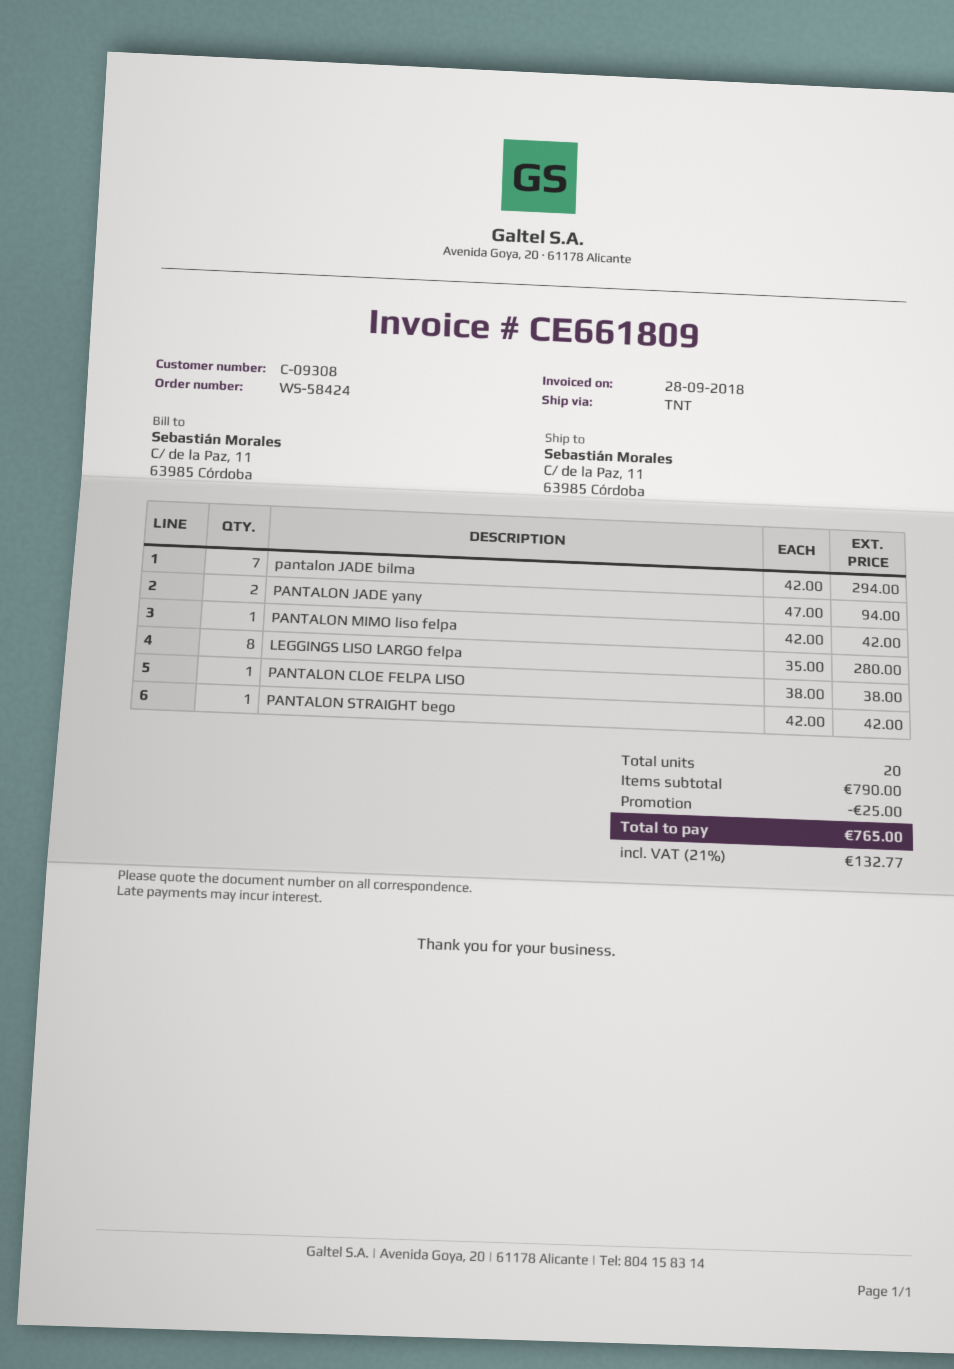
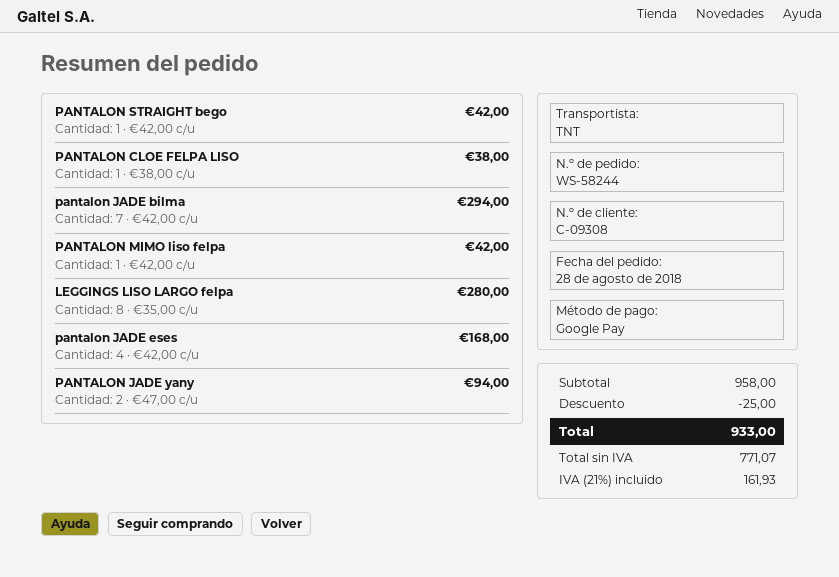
order number: WS-58424 -> WS-58244
pantalon JADE eses: none -> 4 x 42.00 = 168.00
subtotal: 790.00 -> 958.00
tax: 21% = 132.77 -> 21% = 161.93
total: 765.00 -> 933.00

